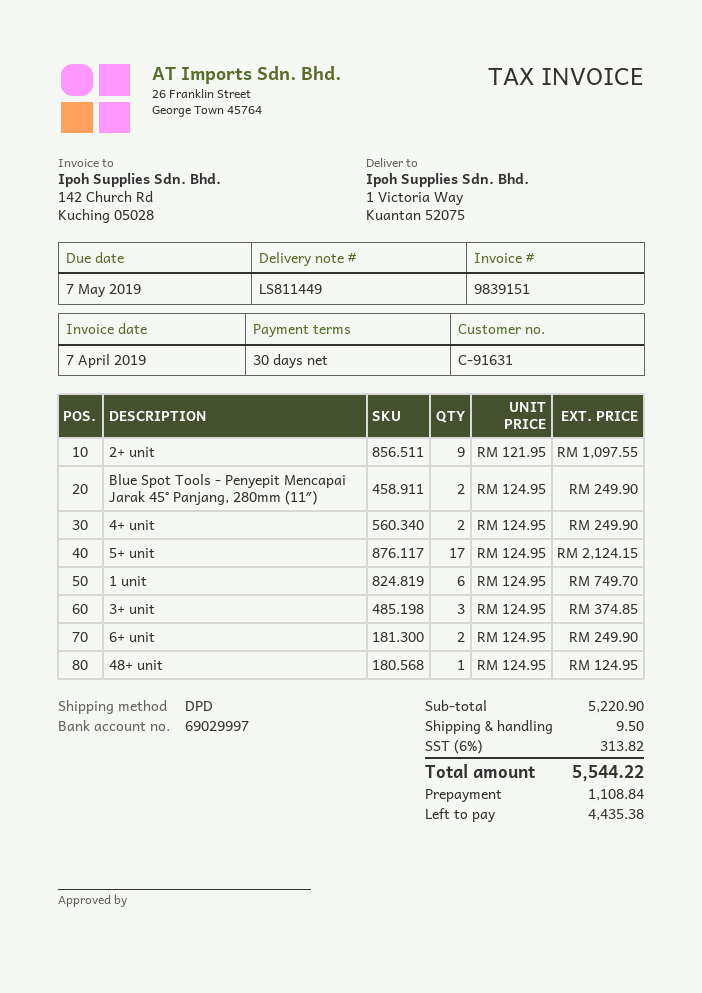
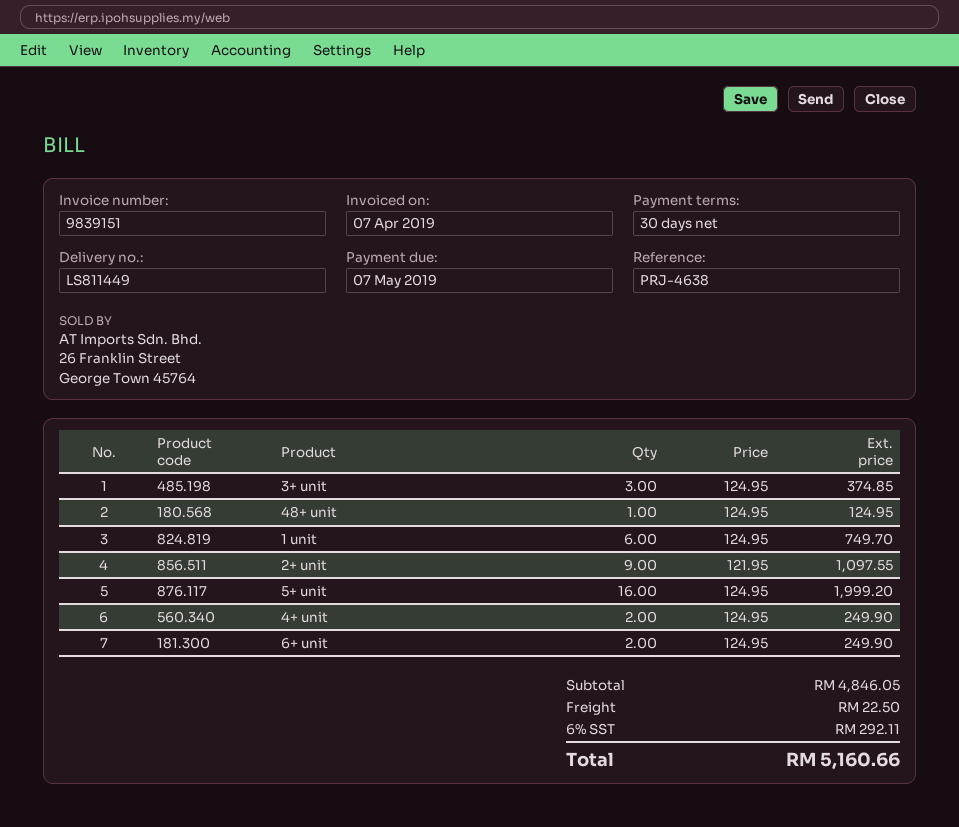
Blue Spot Tools - Penyepit Mencapai Jarak 45° Panjang, 280mm (11″): 2 x 124.95 = 249.90 -> none
5+ unit: 17 x 124.95 = 2124.15 -> 16 x 124.95 = 1999.20
subtotal: 5220.90 -> 4846.05
shipping: 9.50 -> 22.50
tax: 6% = 313.82 -> 6% = 292.11
total: 5544.22 -> 5160.66

